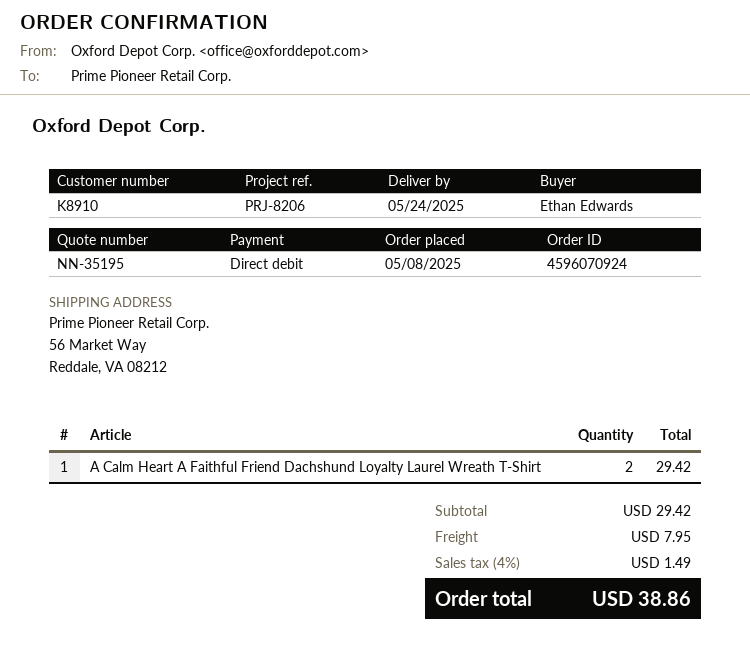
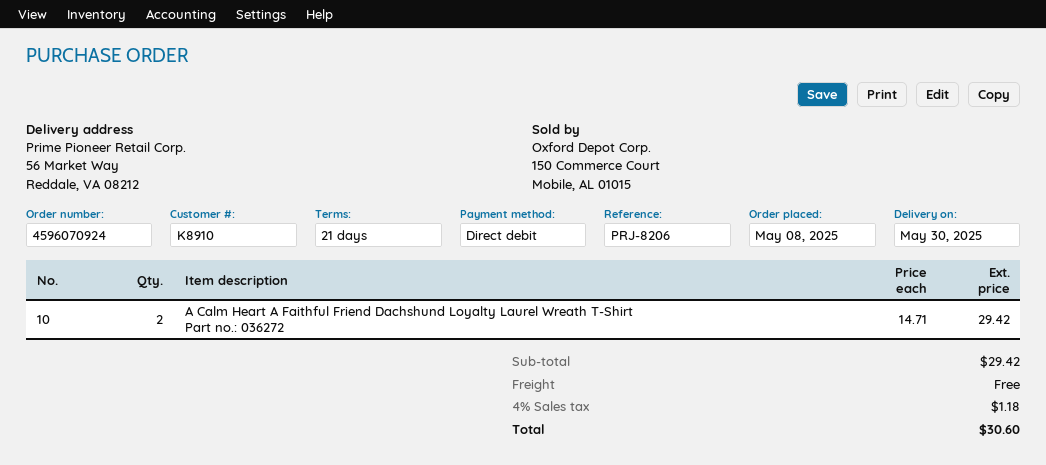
delivery date: 2025-05-24 -> 2025-05-30
shipping: 7.95 -> 0.00
tax: 4% = 1.49 -> 4% = 1.18
total: 38.86 -> 30.60

